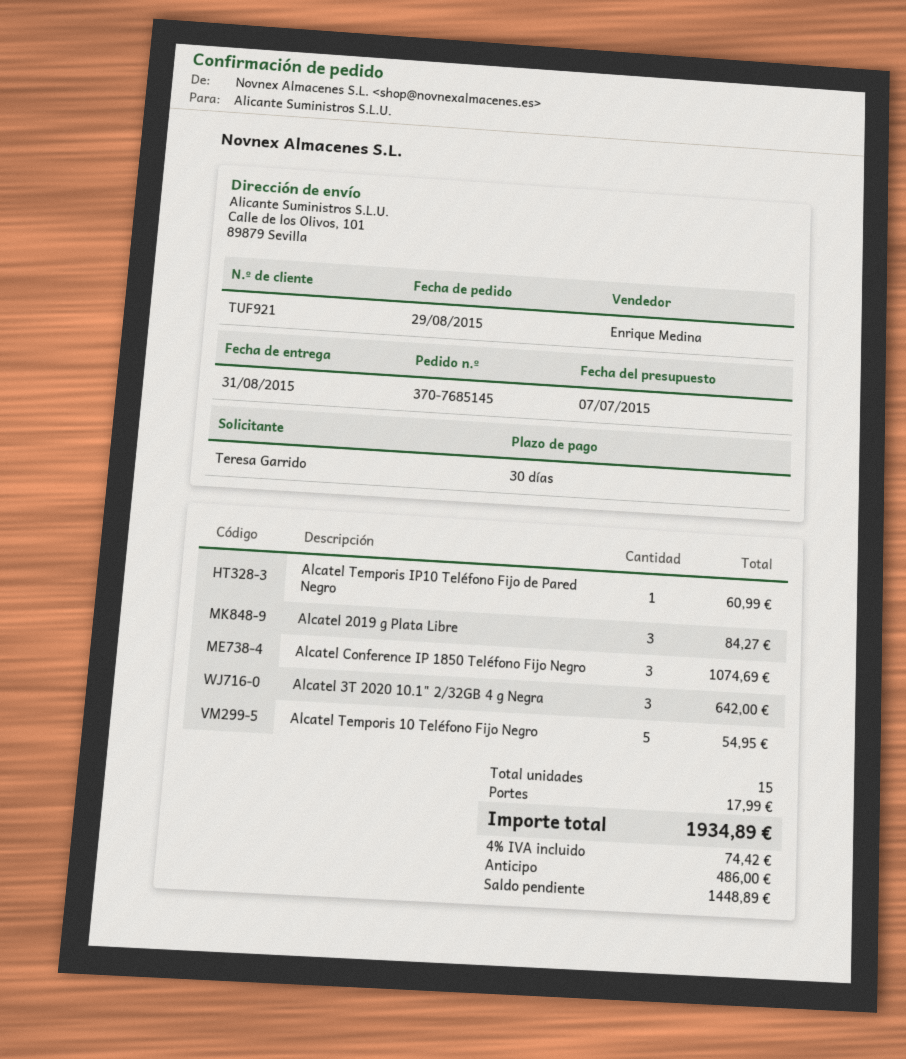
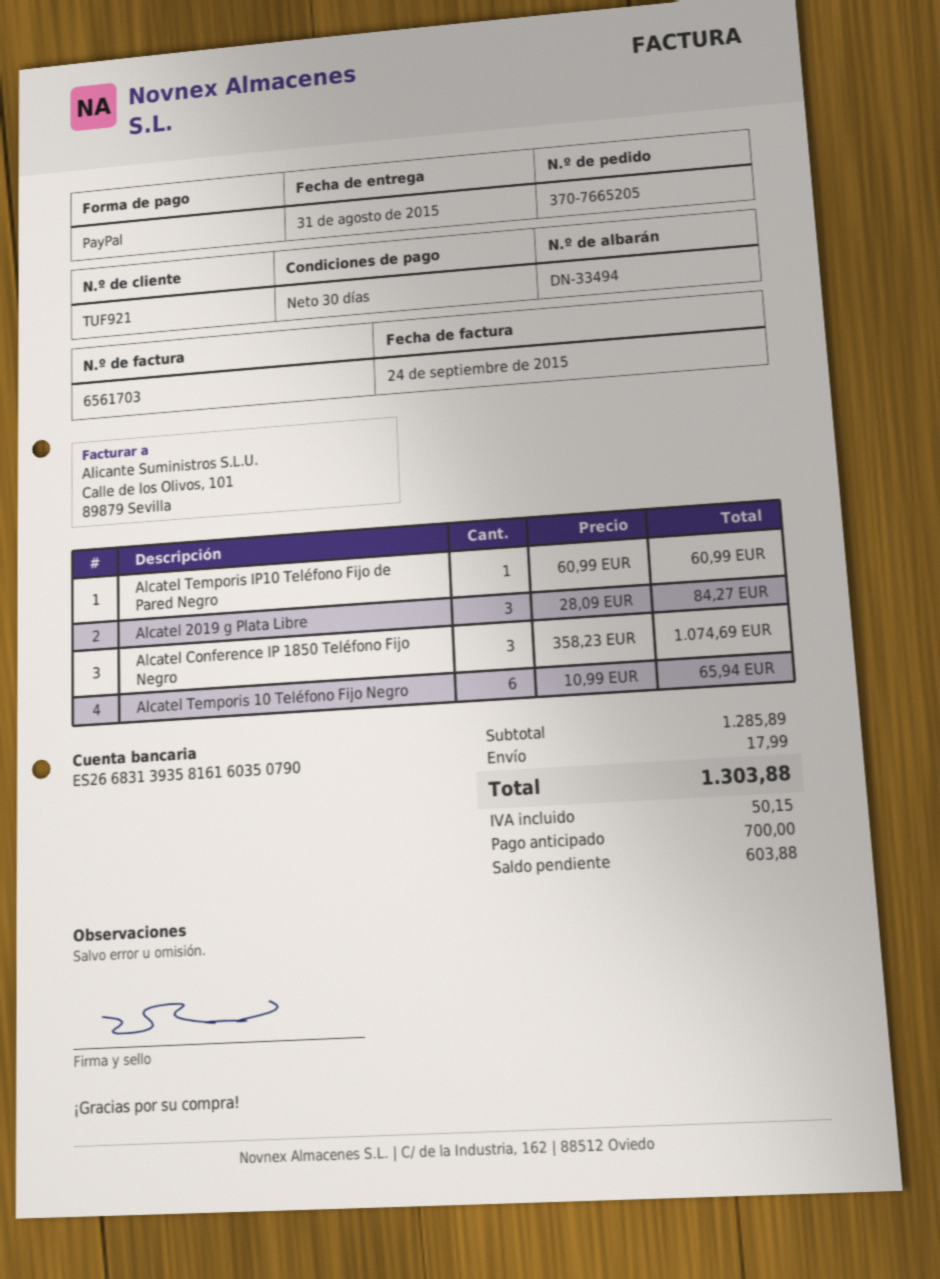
order number: 370-7685145 -> 370-7665205
Alcatel 3T 2020 10.1" 2/32GB 4 g Negra: 3 for 642.00 -> none
Alcatel Temporis 10 Teléfono Fijo Negro: 5 for 54.95 -> 6 for 65.94
tax: 74.42 -> 50.15
total: 1934.89 -> 1303.88
deposit: 486.00 -> 700.00
balance: 1448.89 -> 603.88

